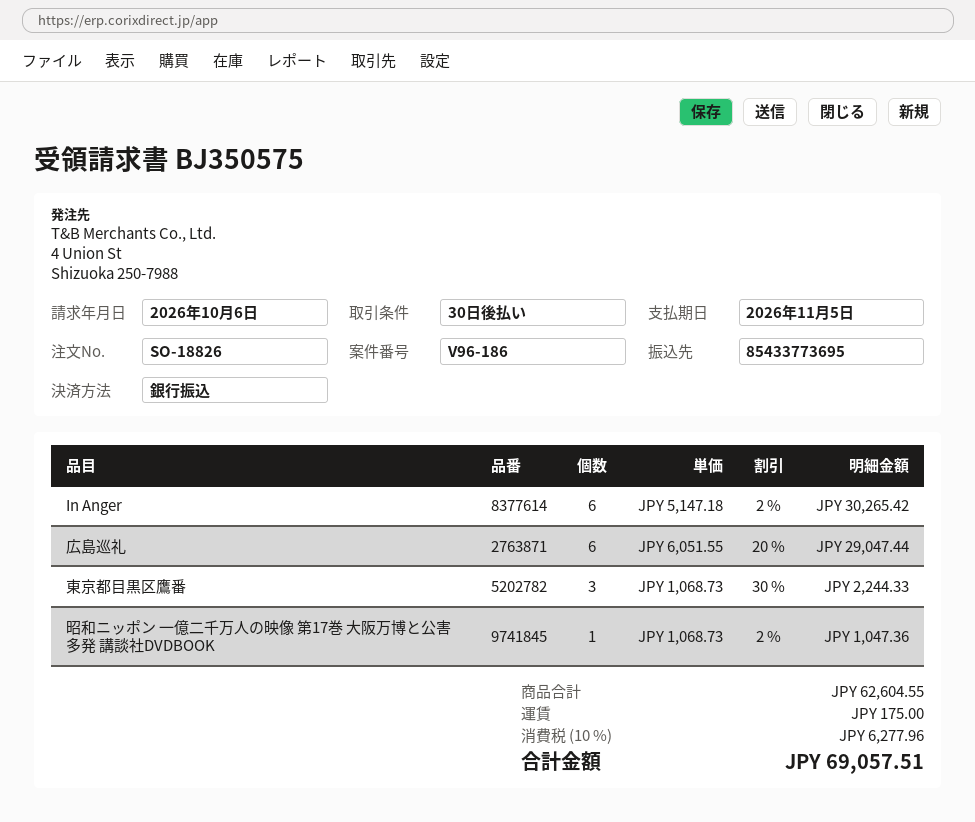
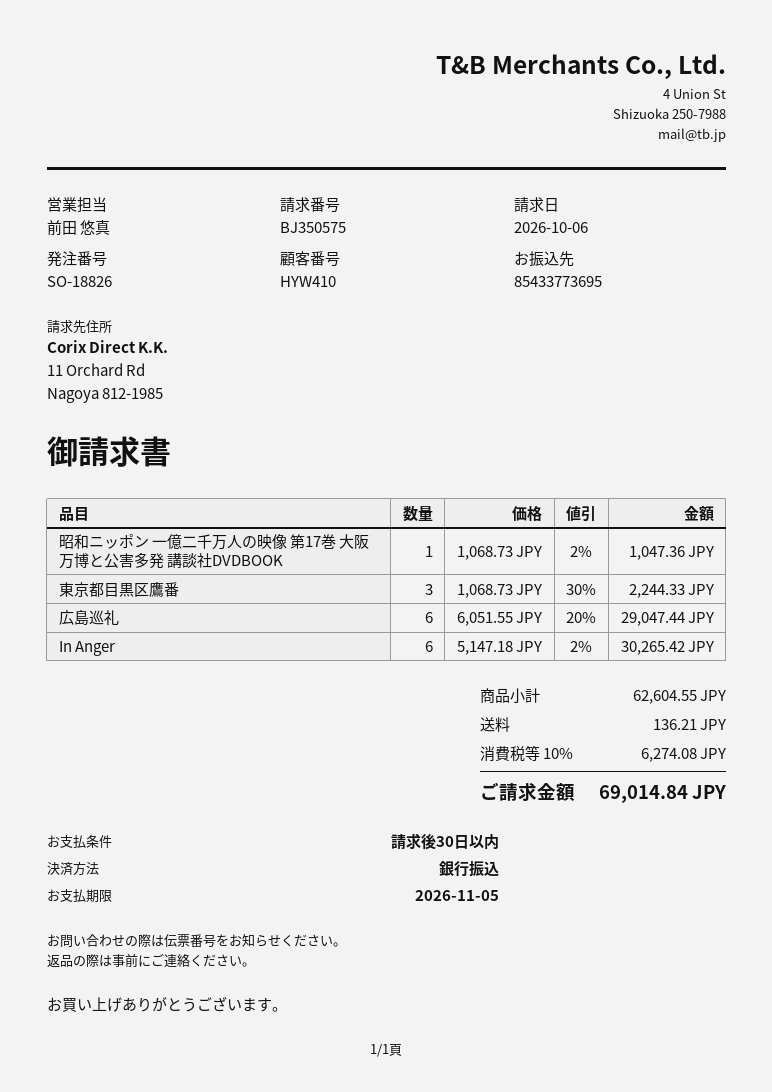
shipping: 175.00 -> 136.21
tax: 10% = 6277.96 -> 10% = 6274.08
total: 69057.51 -> 69014.84

